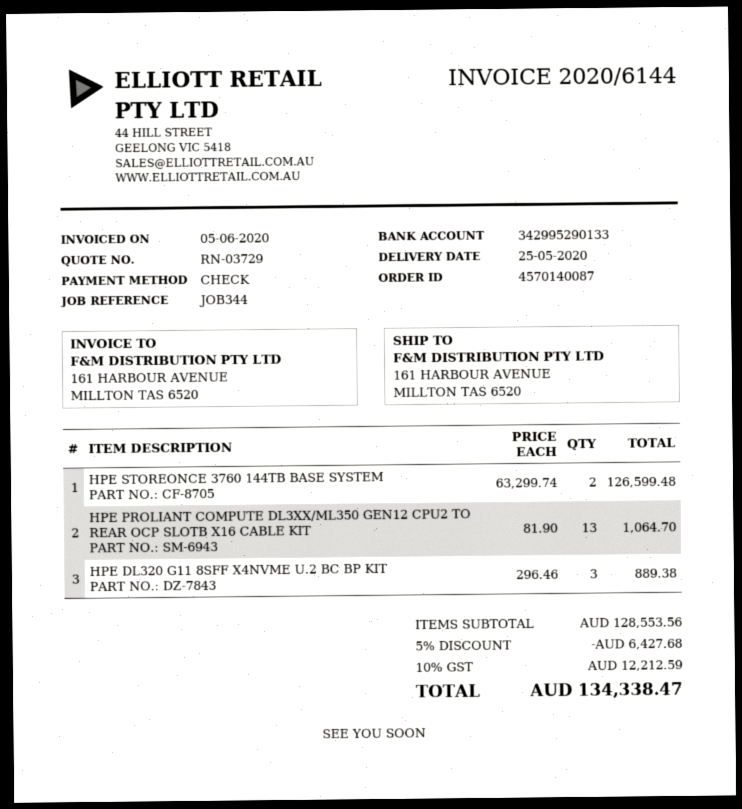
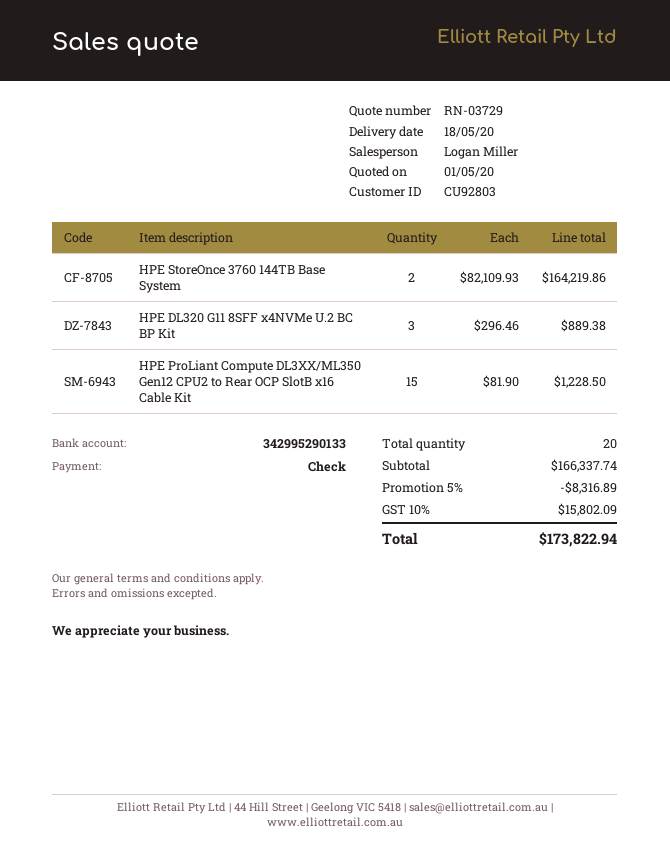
delivery date: 2020-05-25 -> 2020-05-18
HPE STOREONCE 3760 144TB BASE SYSTEM: 2 x 63299.74 = 126599.48 -> 2 x 82109.93 = 164219.86
HPE PROLIANT COMPUTE DL3XX/ML350 GEN12 CPU2 TO REAR OCP SLOTB X16 CABLE KIT: 13 x 81.90 = 1064.70 -> 15 x 81.90 = 1228.50
subtotal: 128553.56 -> 166337.74
discount: 5% = 6427.68 -> 5% = 8316.89
tax: 10% = 12212.59 -> 10% = 15802.09
total: 134338.47 -> 173822.94

